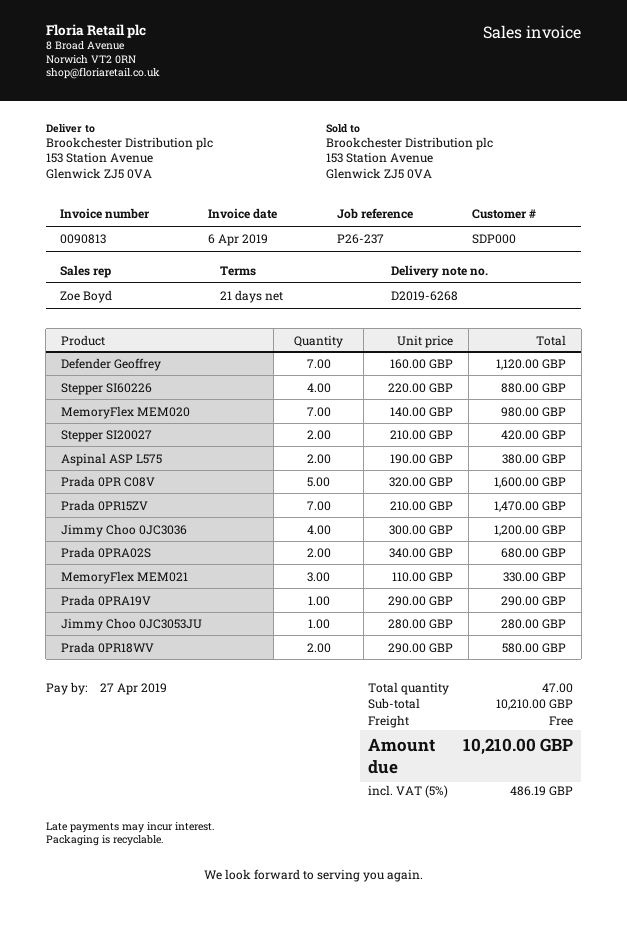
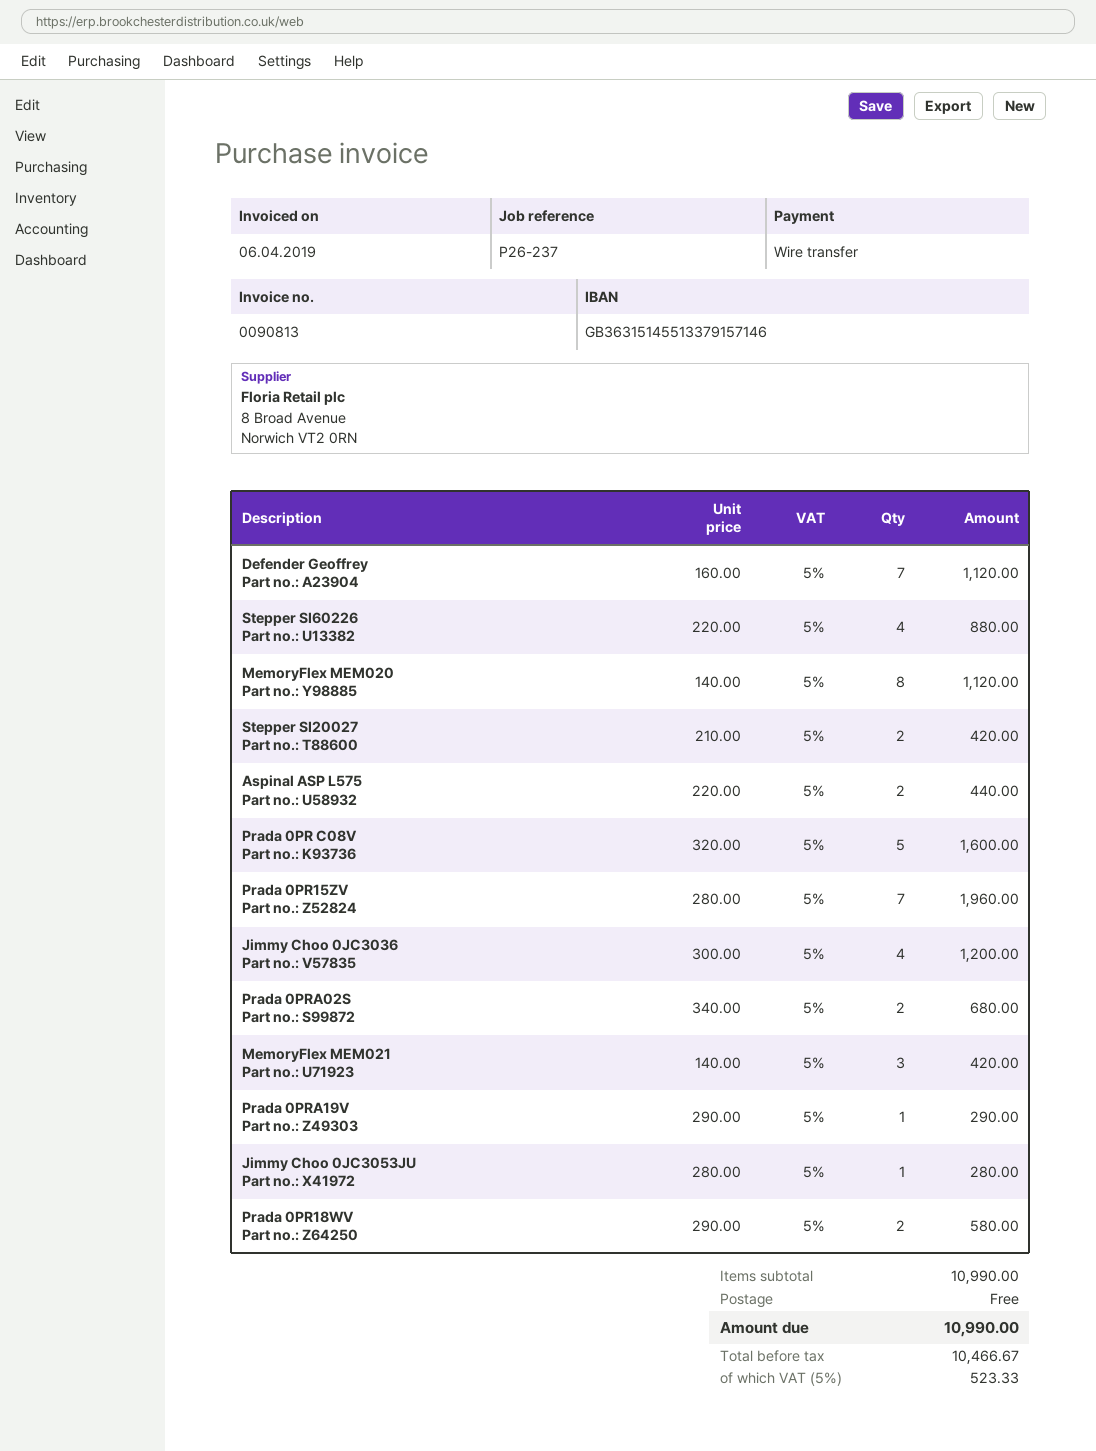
MemoryFlex MEM020: 7 x 140.00 = 980.00 -> 8 x 140.00 = 1120.00
Aspinal ASP L575: 2 x 190.00 = 380.00 -> 2 x 220.00 = 440.00
Prada 0PR15ZV: 7 x 210.00 = 1470.00 -> 7 x 280.00 = 1960.00
MemoryFlex MEM021: 3 x 110.00 = 330.00 -> 3 x 140.00 = 420.00
subtotal: 10210.00 -> 10990.00
tax: 5% = 486.19 -> 5% = 523.33
total: 10210.00 -> 10990.00

